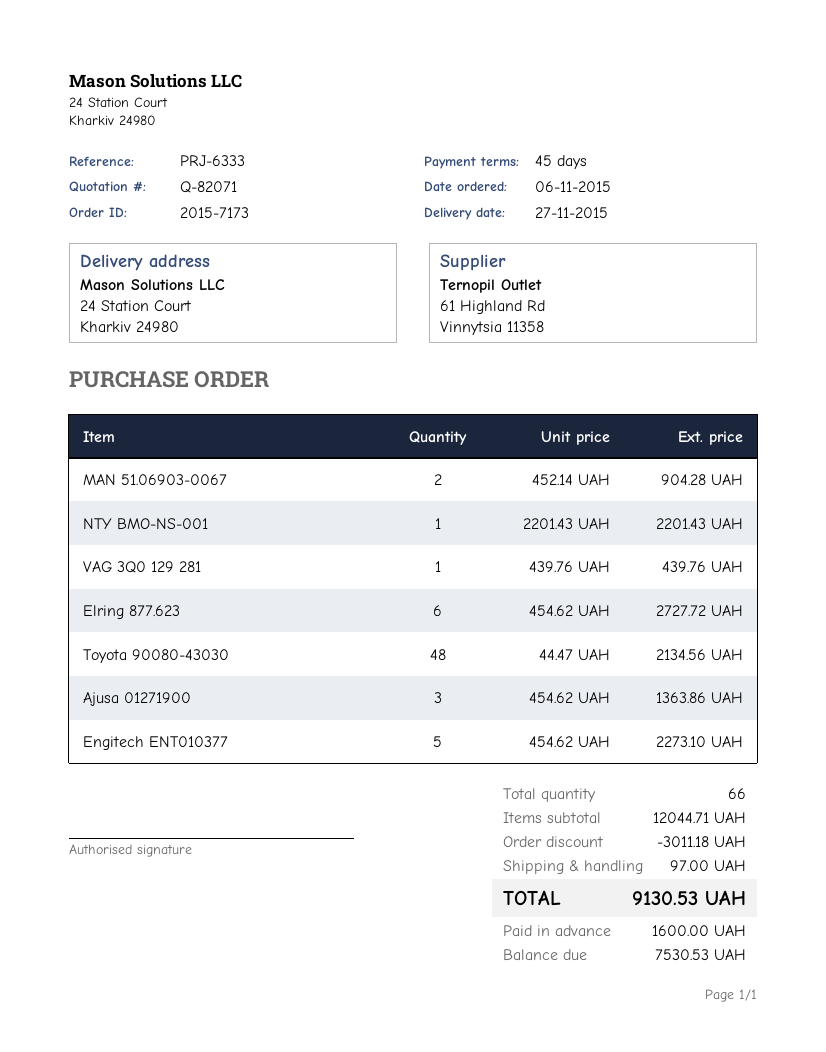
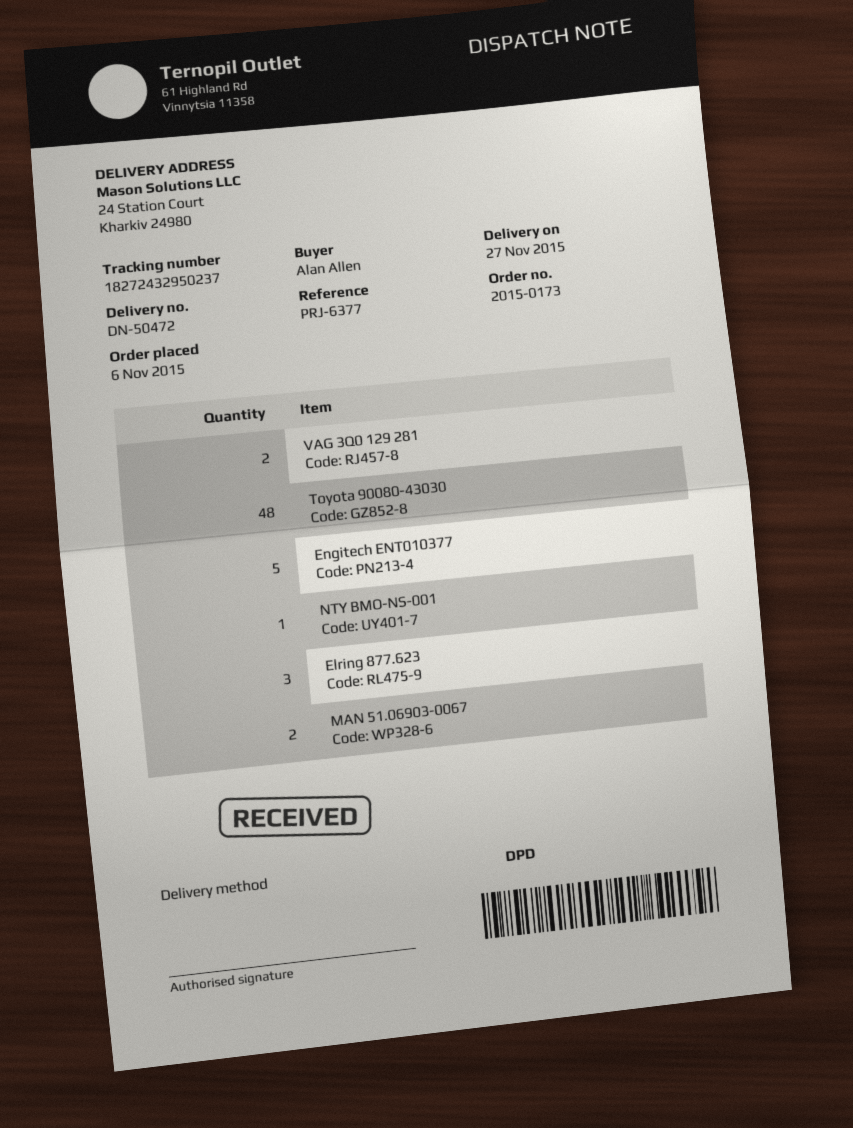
order number: 2015-7173 -> 2015-0173
reference: PRJ-6333 -> PRJ-6377
VAG 3Q0 129 281: 1 -> 2
Elring 877.623: 6 -> 3
Ajusa 01271900: 3 -> none

